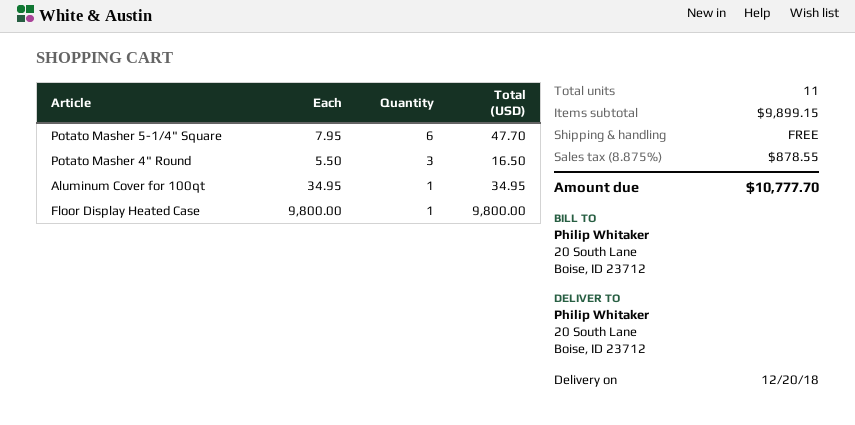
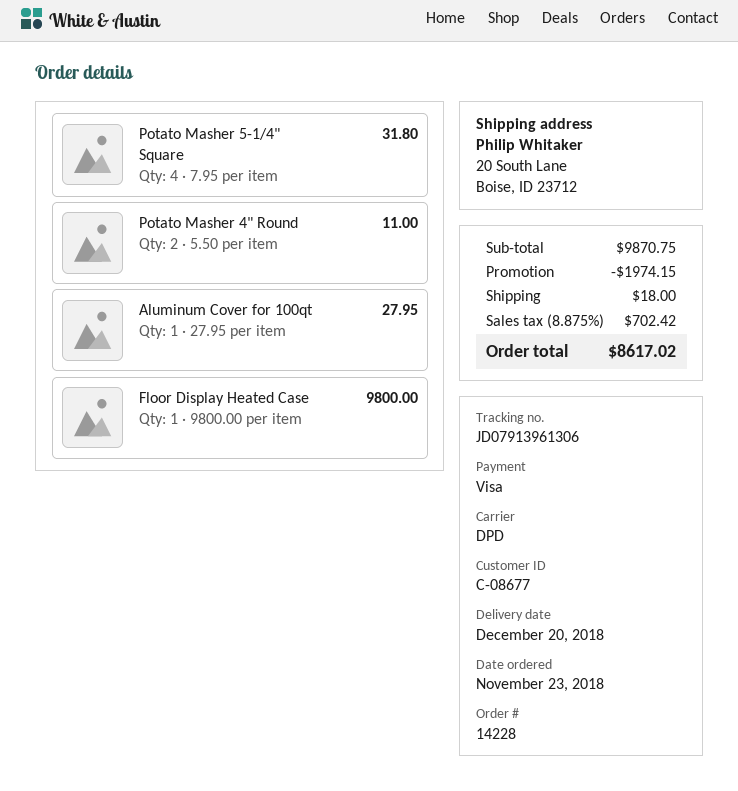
Potato Masher 5-1/4" Square: 6 x 7.95 = 47.70 -> 4 x 7.95 = 31.80
Potato Masher 4" Round: 3 x 5.50 = 16.50 -> 2 x 5.50 = 11.00
Aluminum Cover for 100qt: 1 x 34.95 = 34.95 -> 1 x 27.95 = 27.95
subtotal: 9899.15 -> 9870.75
discount: none -> 1974.15
shipping: 0.00 -> 18.00
tax: 8.875% = 878.55 -> 8.875% = 702.42
total: 10777.70 -> 8617.02

